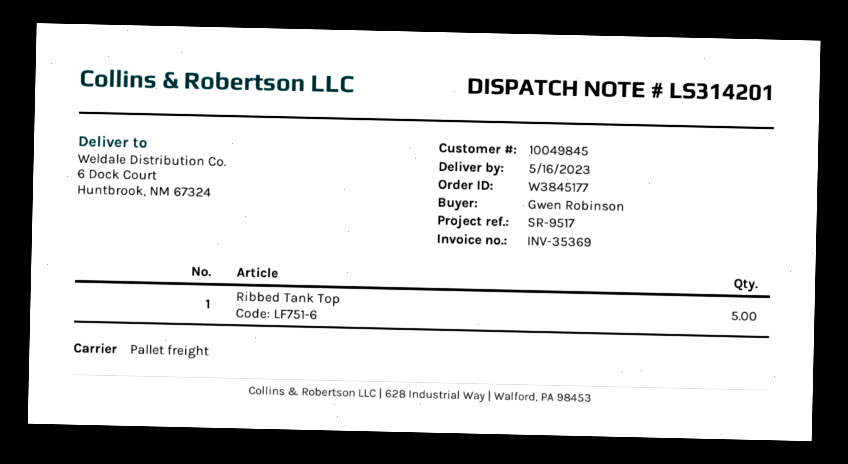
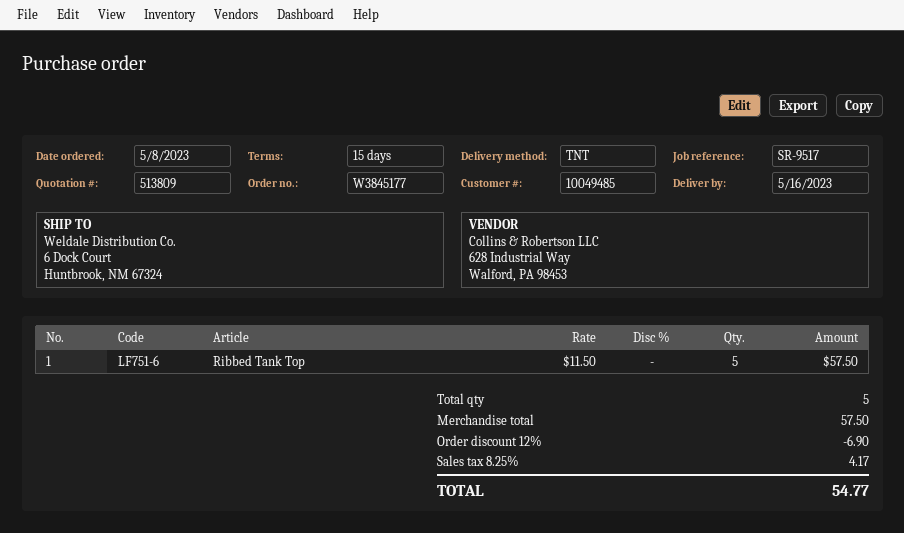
customer number: 10049845 -> 10049485
shipping method: pallet freight -> TNT

